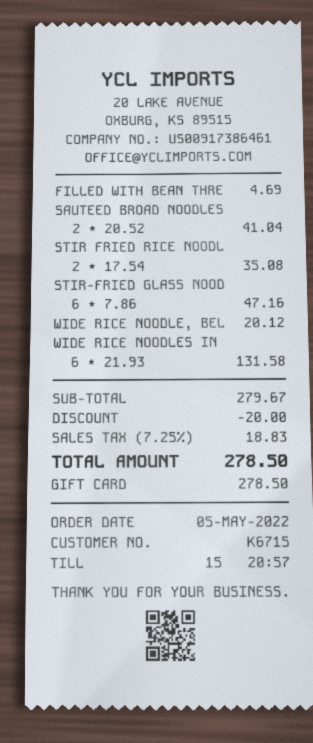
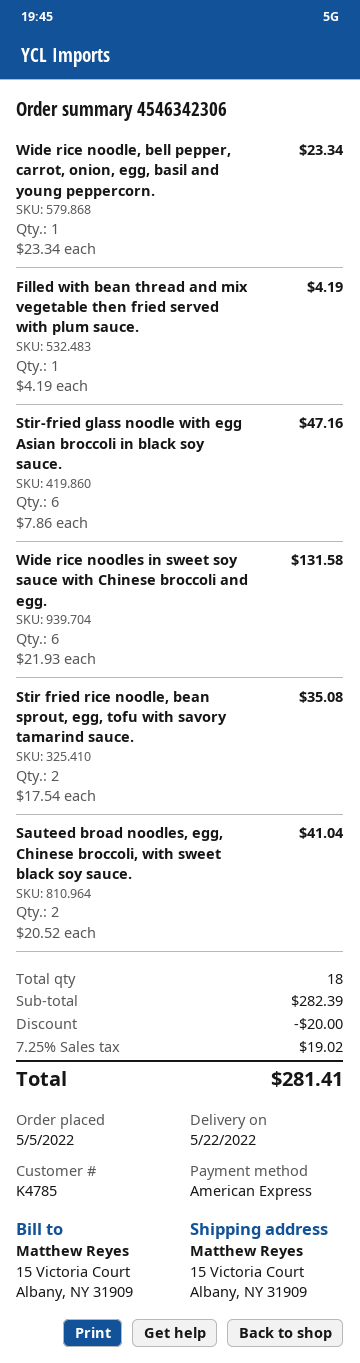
customer number: K6715 -> K4785
payment method: gift card -> American Express
FILLED WITH BEAN THRE: 1 x 4.69 = 4.69 -> 1 x 4.19 = 4.19
WIDE RICE NOODLE, BEL: 1 x 20.12 = 20.12 -> 1 x 23.34 = 23.34
subtotal: 279.67 -> 282.39
tax: 7.25% = 18.83 -> 7.25% = 19.02
total: 278.50 -> 281.41

